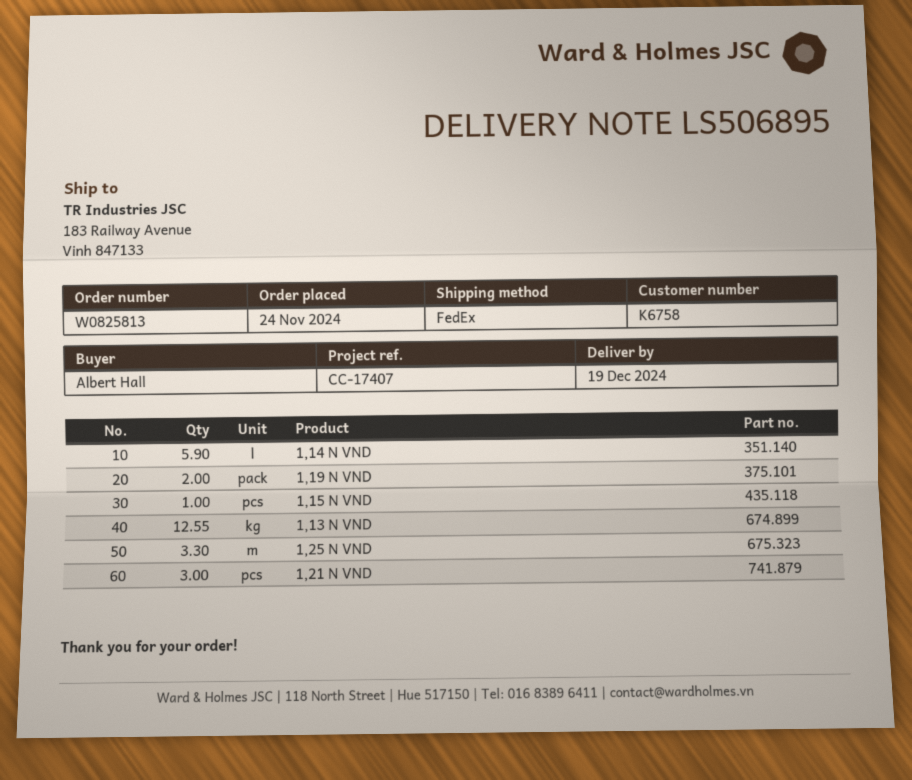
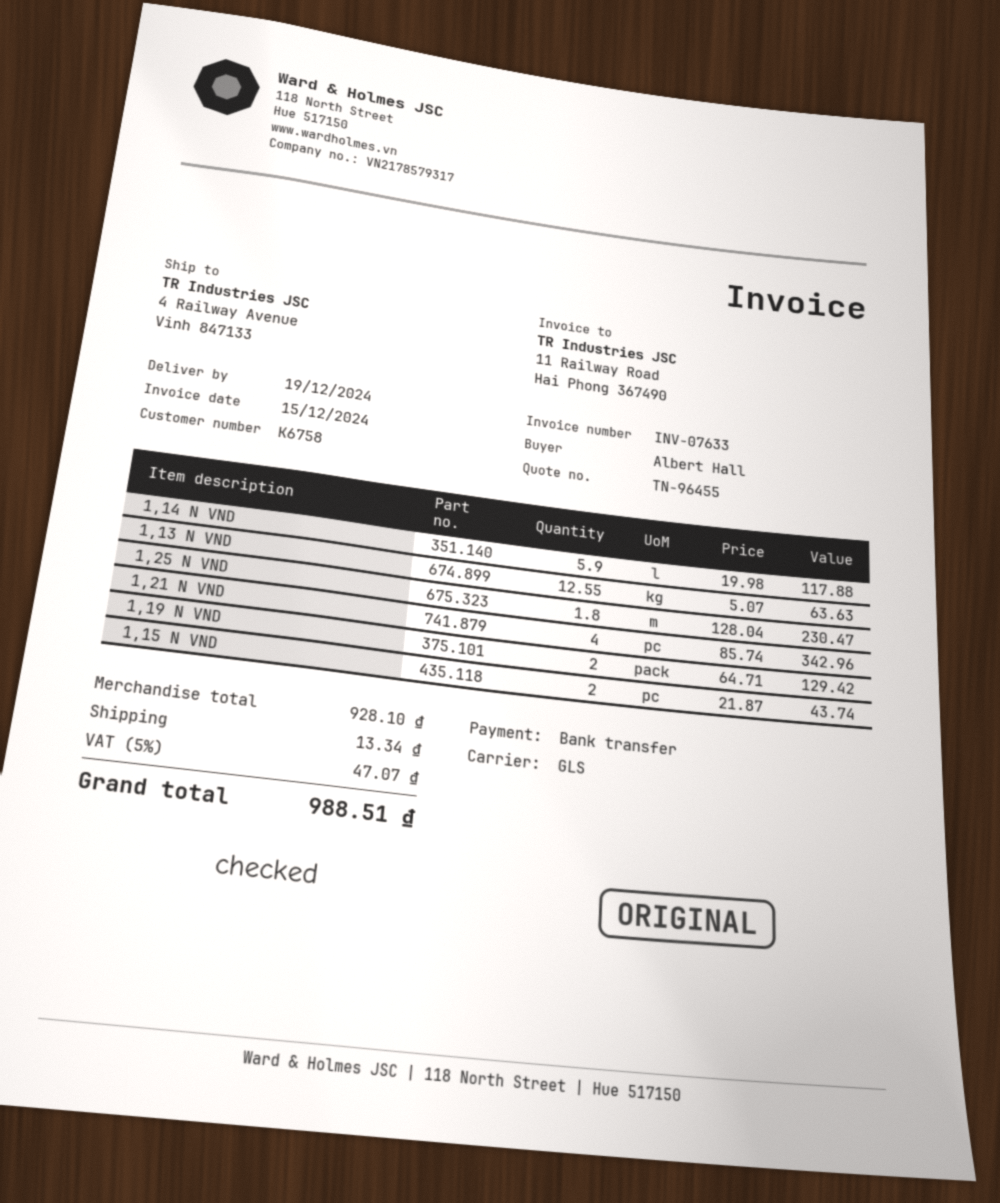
shipping method: FedEx -> GLS
ship to: 183 Railway Avenue, Vinh 847133 -> 4 Railway Avenue, Vinh 847133
1,15 N VND: 1 -> 2
1,25 N VND: 3.3 -> 1.8
1,21 N VND: 3 -> 4

